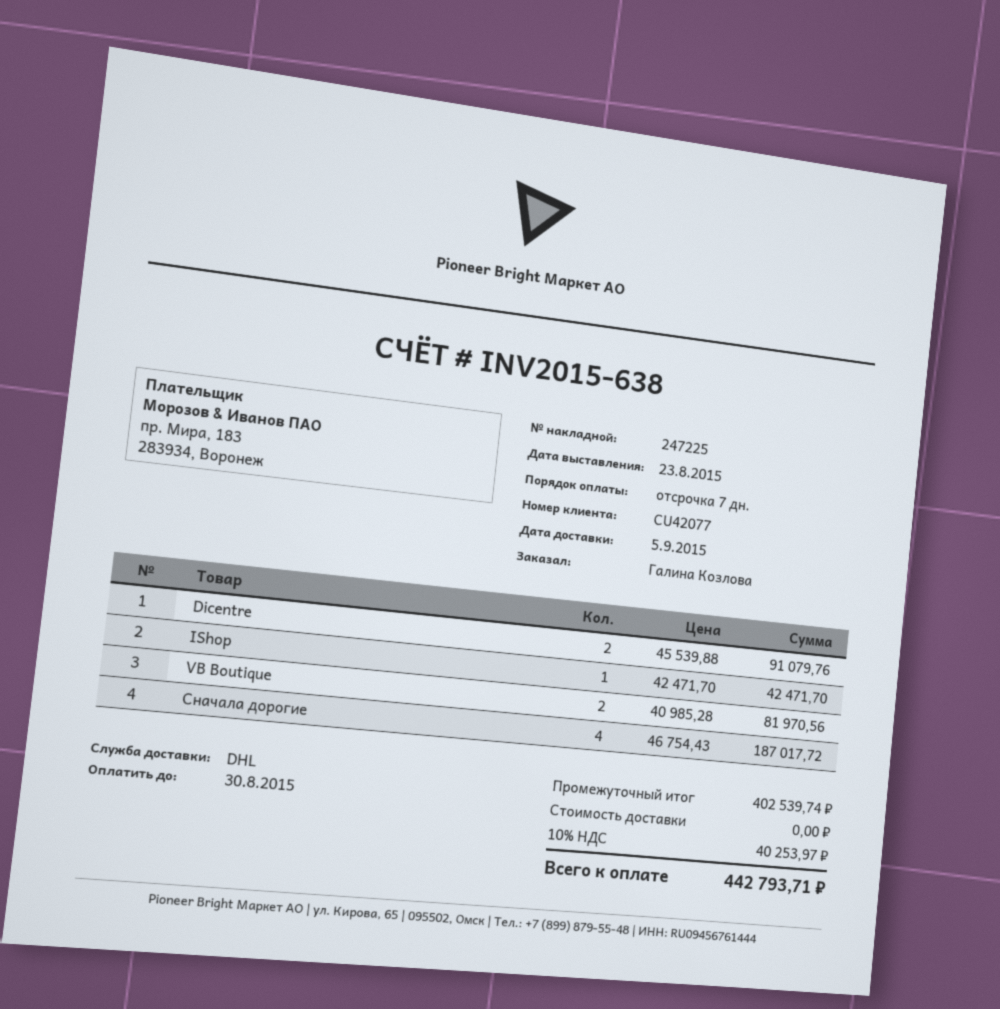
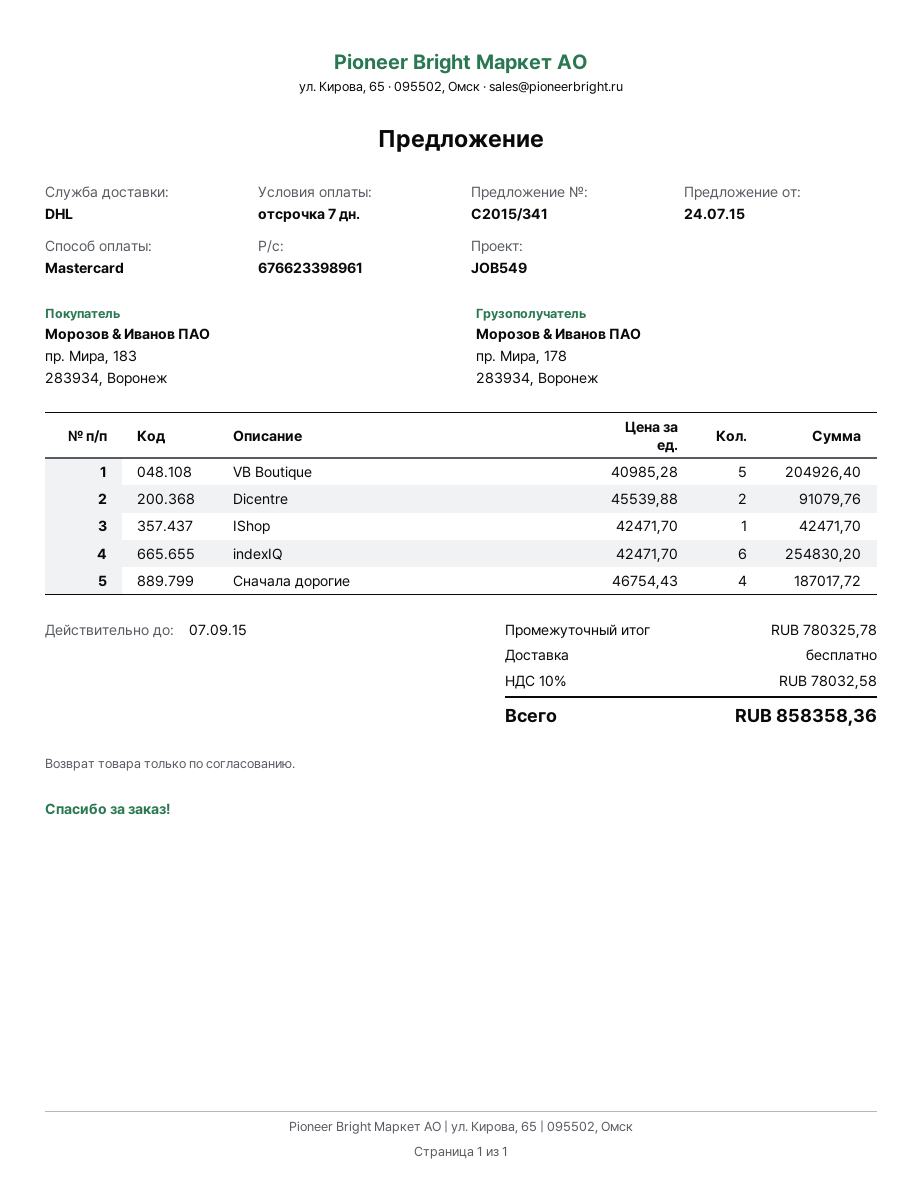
VB Boutique: 2 x 40985.28 = 81970.56 -> 5 x 40985.28 = 204926.40
indexIQ: none -> 6 x 42471.70 = 254830.20
subtotal: 402539.74 -> 780325.78
tax: 10% = 40253.97 -> 10% = 78032.58
total: 442793.71 -> 858358.36

